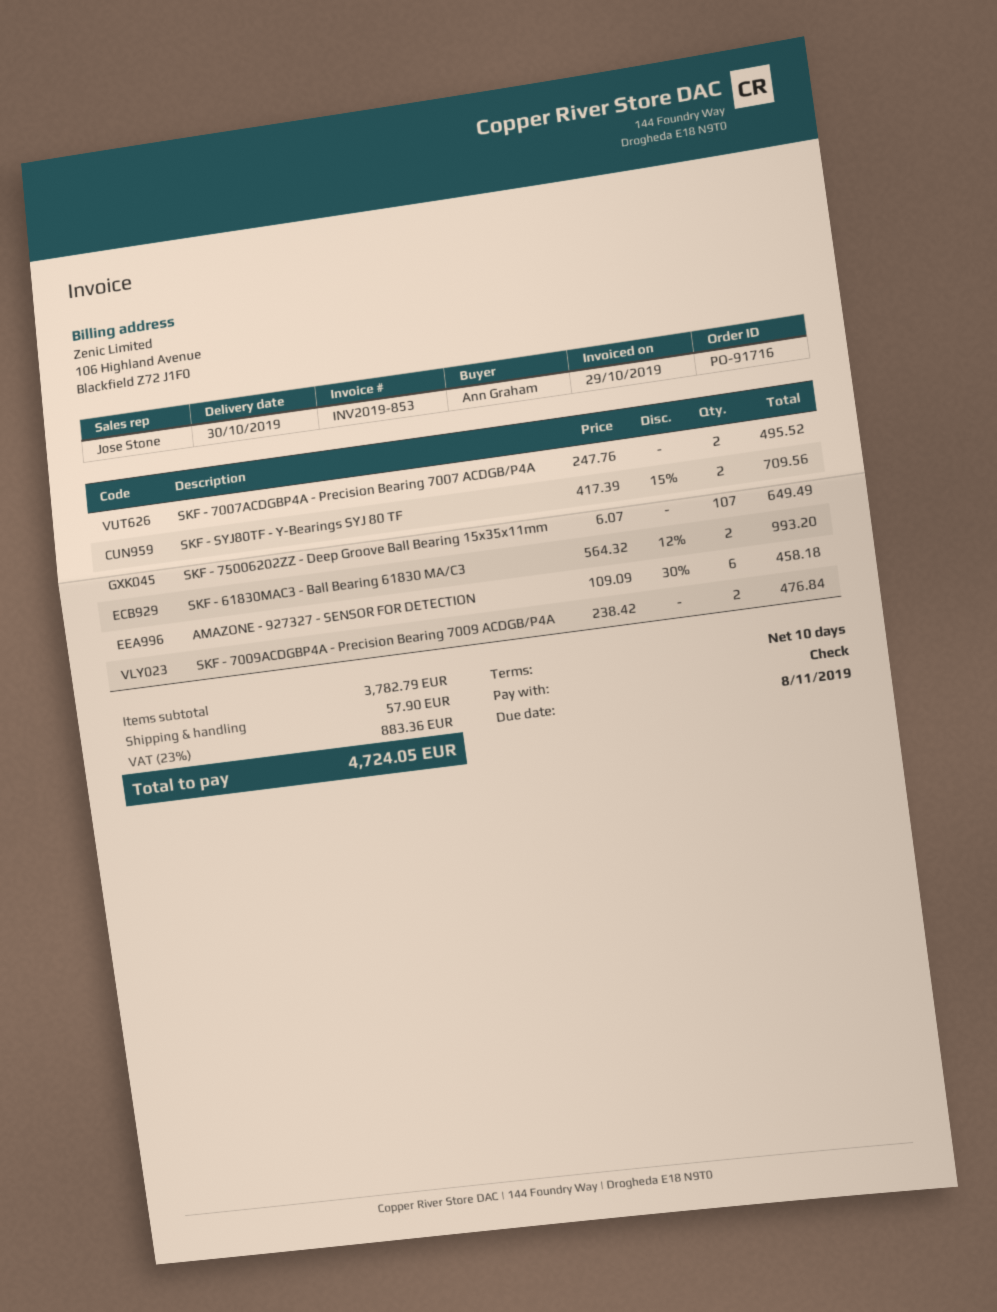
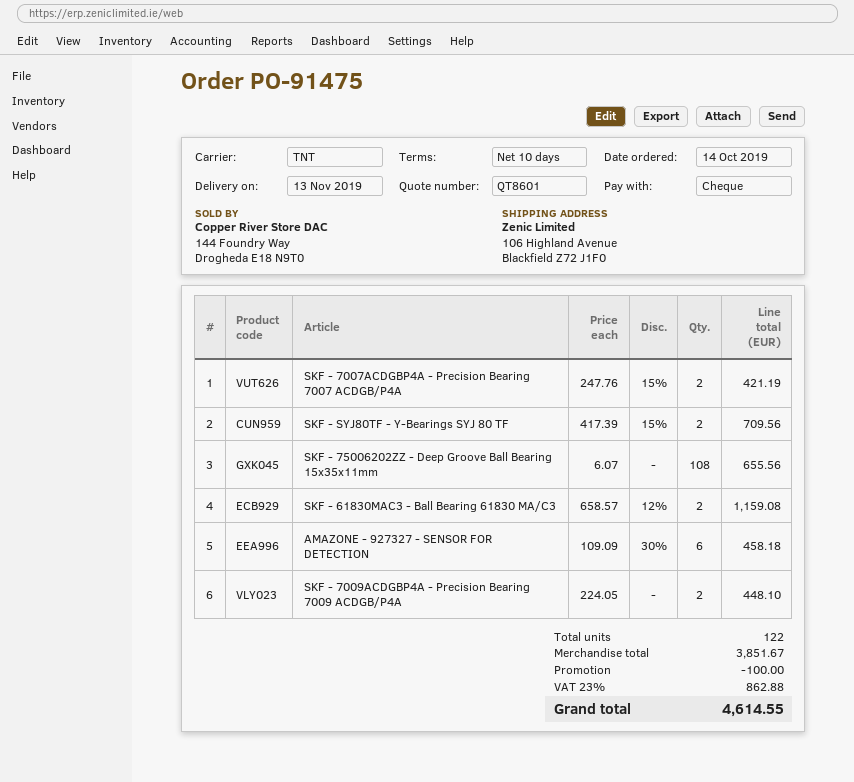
order number: PO-91716 -> PO-91475
delivery date: 2019-10-30 -> 2019-11-13
SKF - 7007ACDGBP4A - Precision Bearing 7007 ACDGB/P4A: 2 x 247.76 = 495.52 -> 2 x 247.76 - 15% = 421.19
SKF - 75006202ZZ - Deep Groove Ball Bearing 15x35x11mm: 107 x 6.07 = 649.49 -> 108 x 6.07 = 655.56
SKF - 61830MAC3 - Ball Bearing 61830 MA/C3: 2 x 564.32 - 12% = 993.20 -> 2 x 658.57 - 12% = 1159.08
SKF - 7009ACDGBP4A - Precision Bearing 7009 ACDGB/P4A: 2 x 238.42 = 476.84 -> 2 x 224.05 = 448.10
subtotal: 3782.79 -> 3851.67
discount: none -> 100.00
shipping: 57.90 -> none
tax: 23% = 883.36 -> 23% = 862.88
total: 4724.05 -> 4614.55

